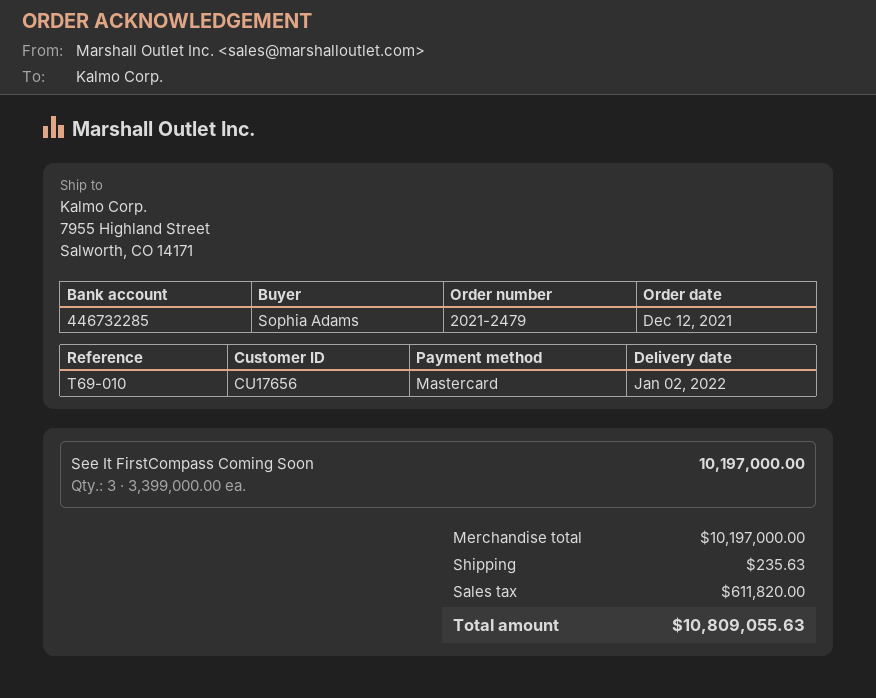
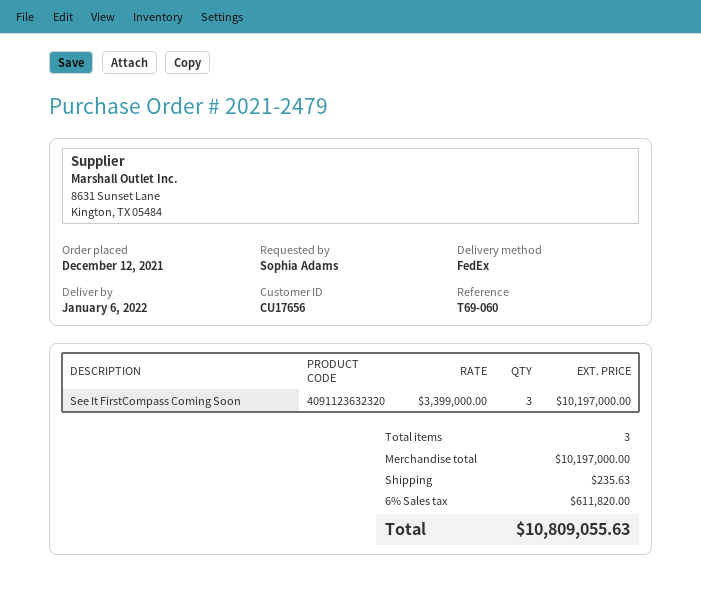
delivery date: 2022-01-02 -> 2022-01-06
reference: T69-010 -> T69-060

